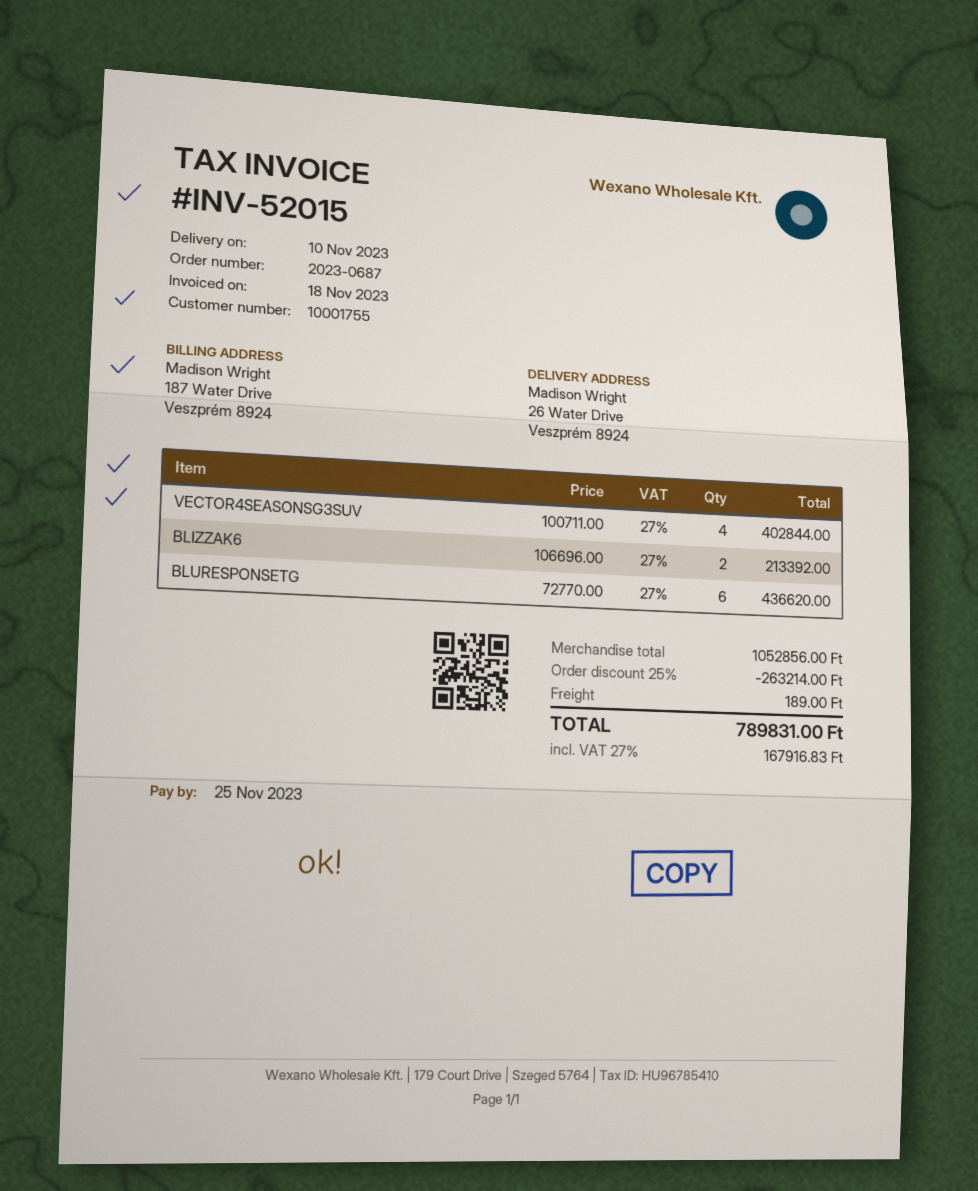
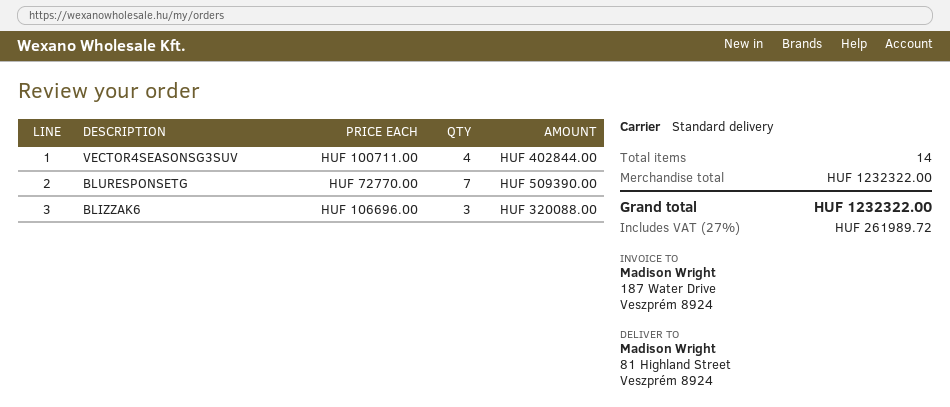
ship to: 26 Water Drive, Veszprém 8924 -> 81 Highland Street, Veszprém 8924
BLIZZAK6: 2 x 106696.00 = 213392.00 -> 3 x 106696.00 = 320088.00
BLURESPONSETG: 6 x 72770.00 = 436620.00 -> 7 x 72770.00 = 509390.00
subtotal: 1052856.00 -> 1232322.00
discount: 25% = 263214.00 -> none
shipping: 189.00 -> none
tax: 27% = 167916.83 -> 27% = 261989.72
total: 789831.00 -> 1232322.00

